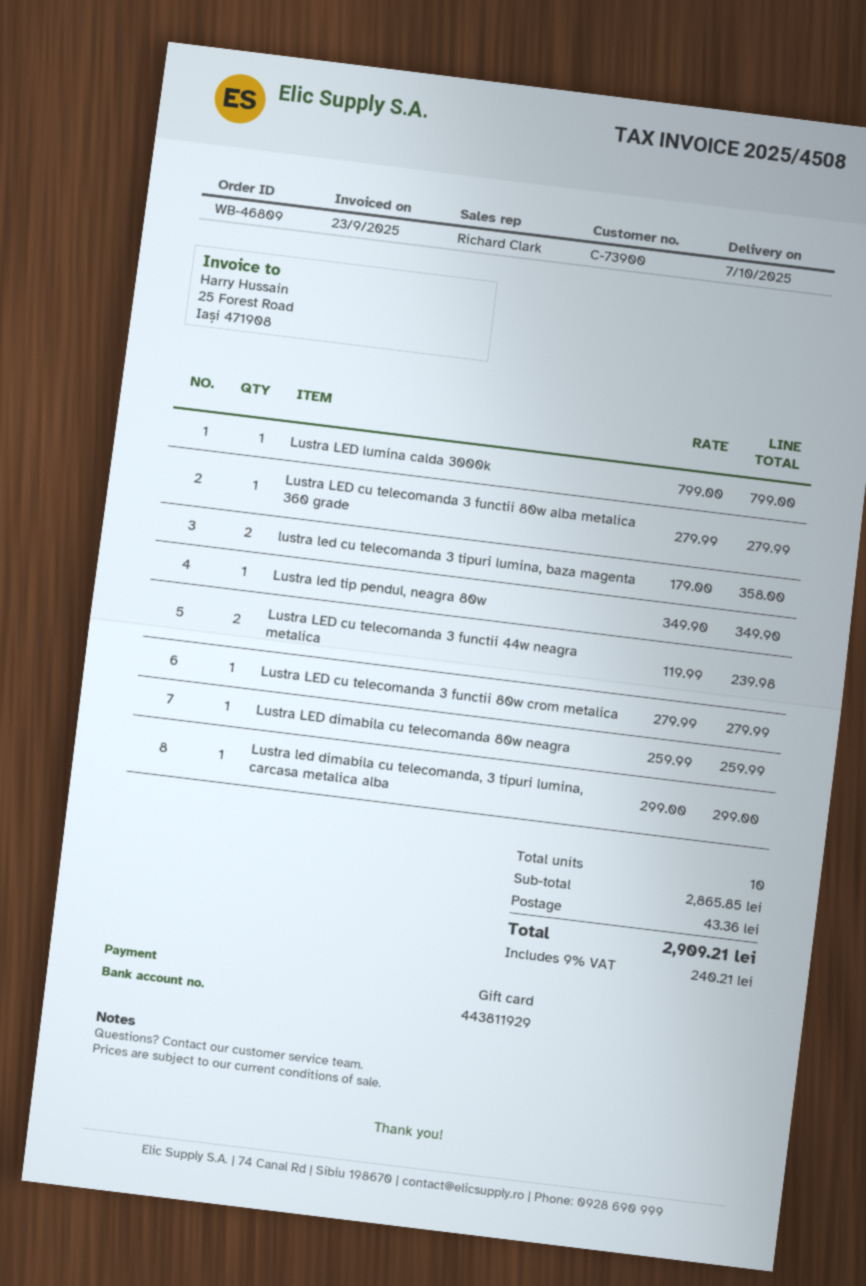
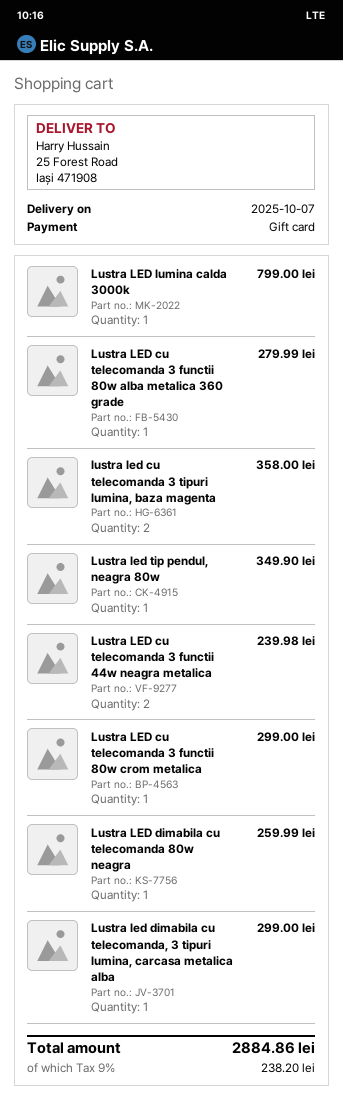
Lustra LED cu telecomanda 3 functii 80w crom metalica: 1 for 279.99 -> 1 for 299.00
shipping: 43.36 -> none
tax: 9% = 240.21 -> 9% = 238.20
total: 2909.21 -> 2884.86

